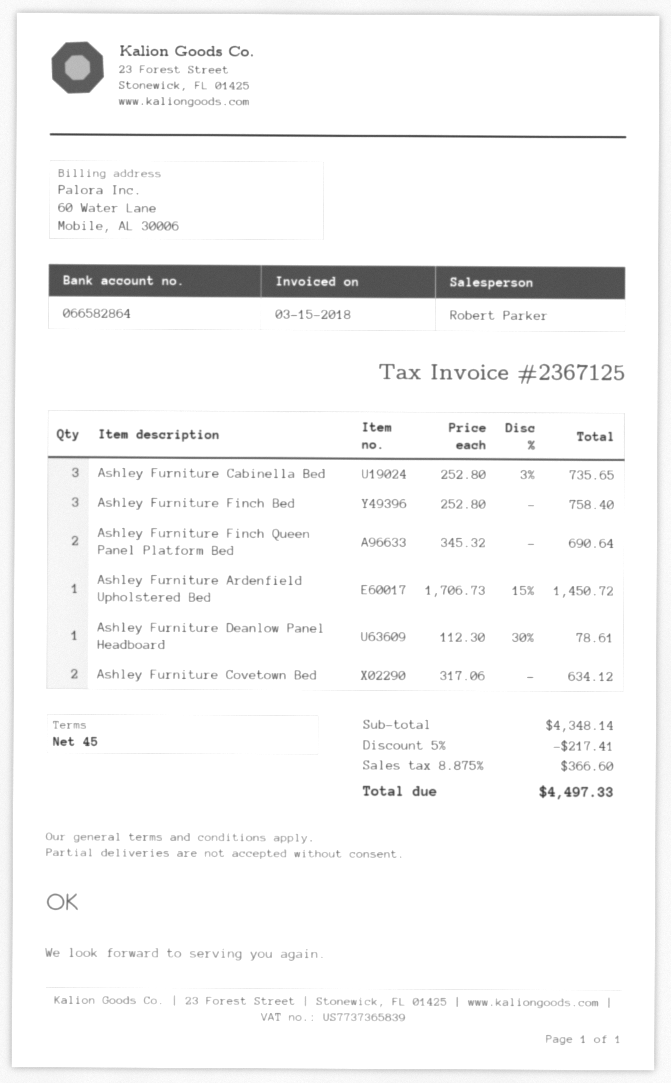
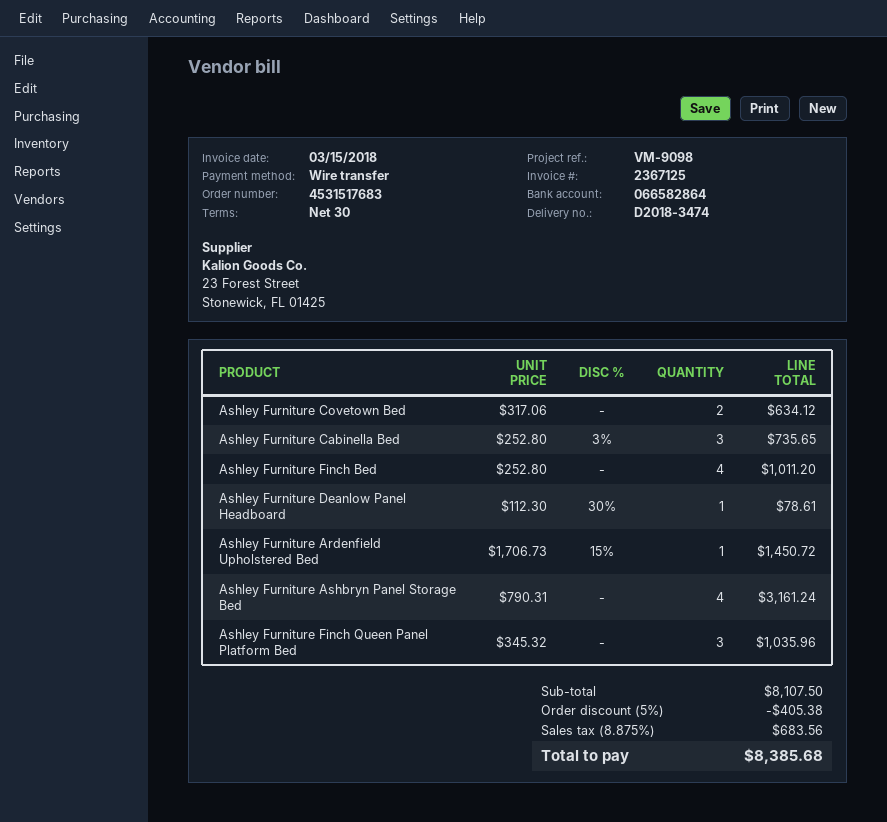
payment terms: 45 days -> 30 days
Ashley Furniture Finch Bed: 3 x 252.80 = 758.40 -> 4 x 252.80 = 1011.20
Ashley Furniture Finch Queen Panel Platform Bed: 2 x 345.32 = 690.64 -> 3 x 345.32 = 1035.96
Ashley Furniture Ashbryn Panel Storage Bed: none -> 4 x 790.31 = 3161.24
subtotal: 4348.14 -> 8107.50
discount: 5% = 217.41 -> 5% = 405.38
tax: 8.875% = 366.60 -> 8.875% = 683.56
total: 4497.33 -> 8385.68

